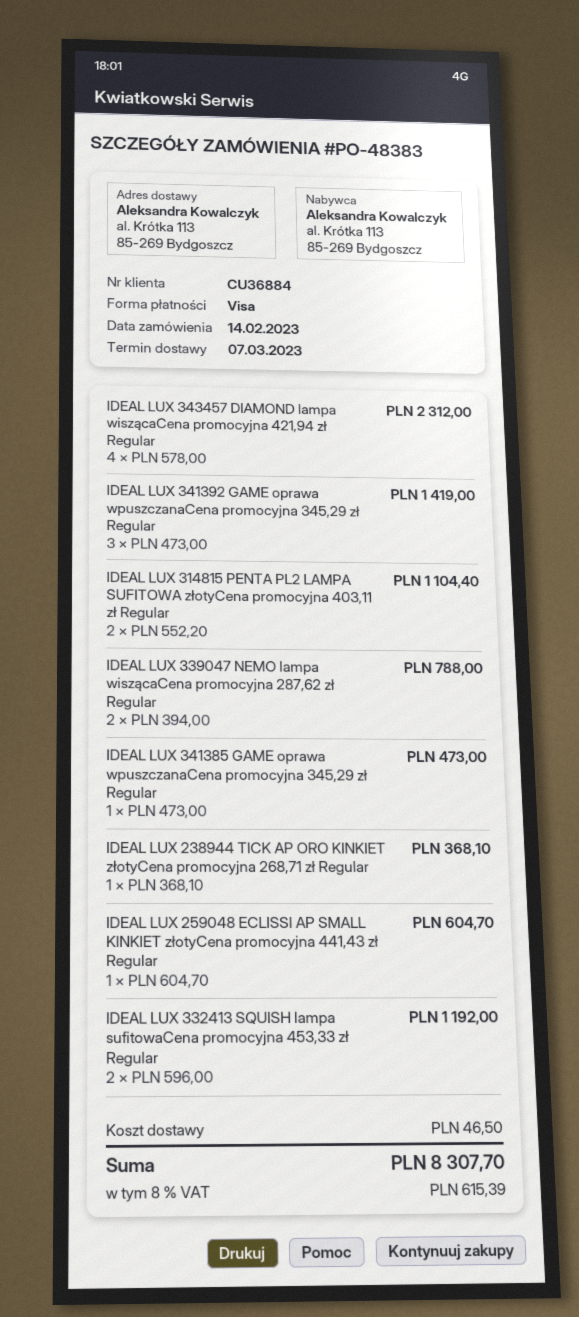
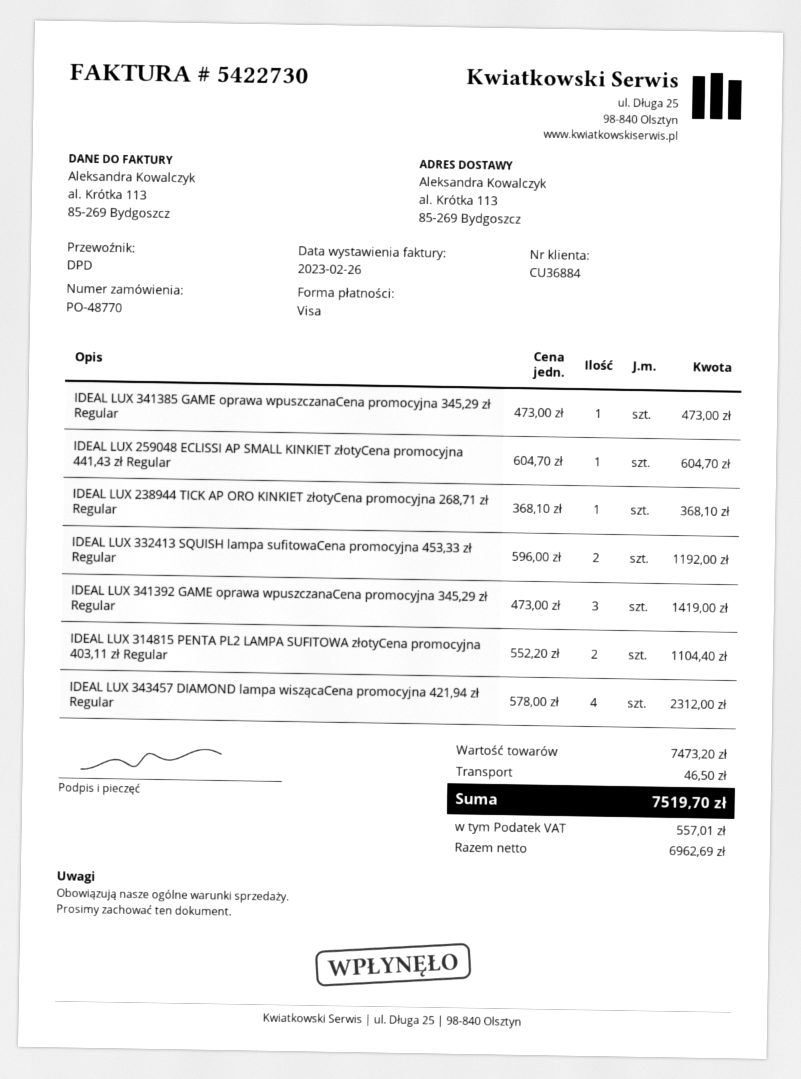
order number: PO-48383 -> PO-48770
IDEAL LUX 339047 NEMO lampa wiszącaCena promocyjna 287,62 zł Regular: 2 x 394.00 = 788.00 -> none
tax: 615.39 -> 557.01
total: 8307.70 -> 7519.70

